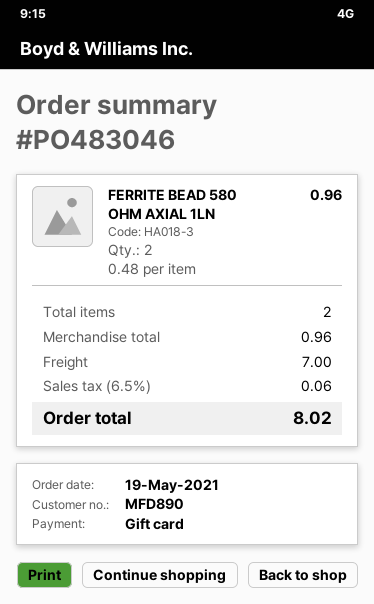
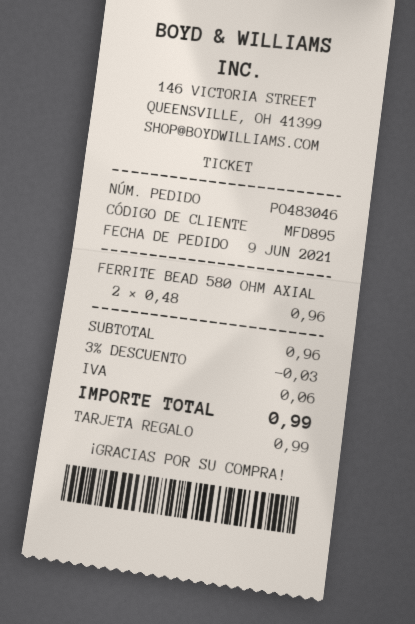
order date: 2021-05-19 -> 2021-06-09
customer number: MFD890 -> MFD895
discount: none -> 3% = 0.03
shipping: 7.00 -> none
total: 8.02 -> 0.99

